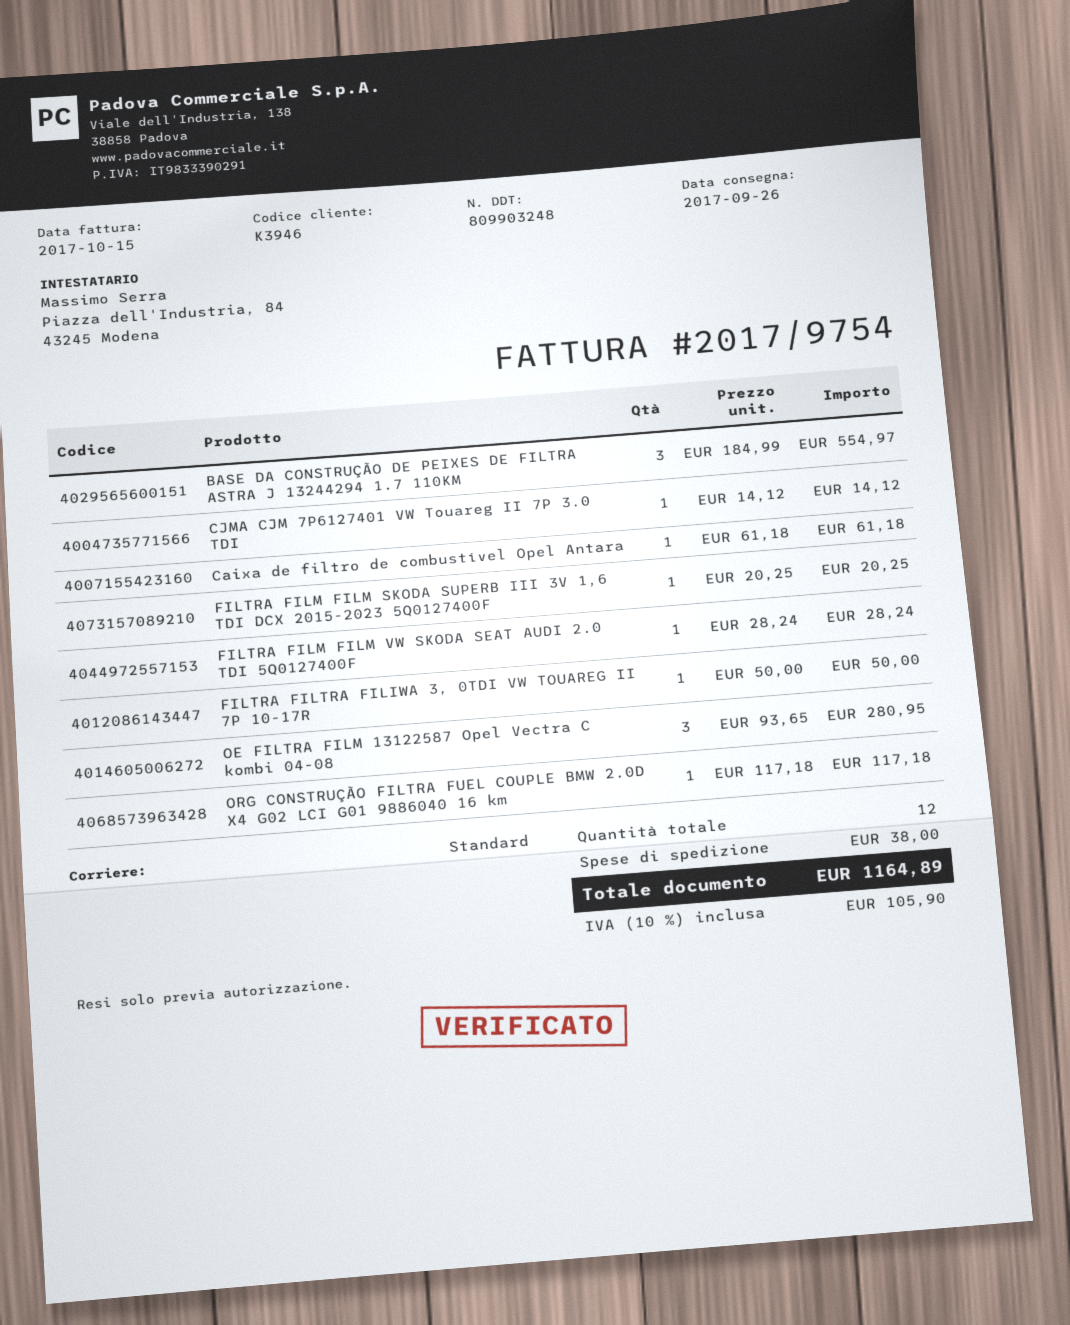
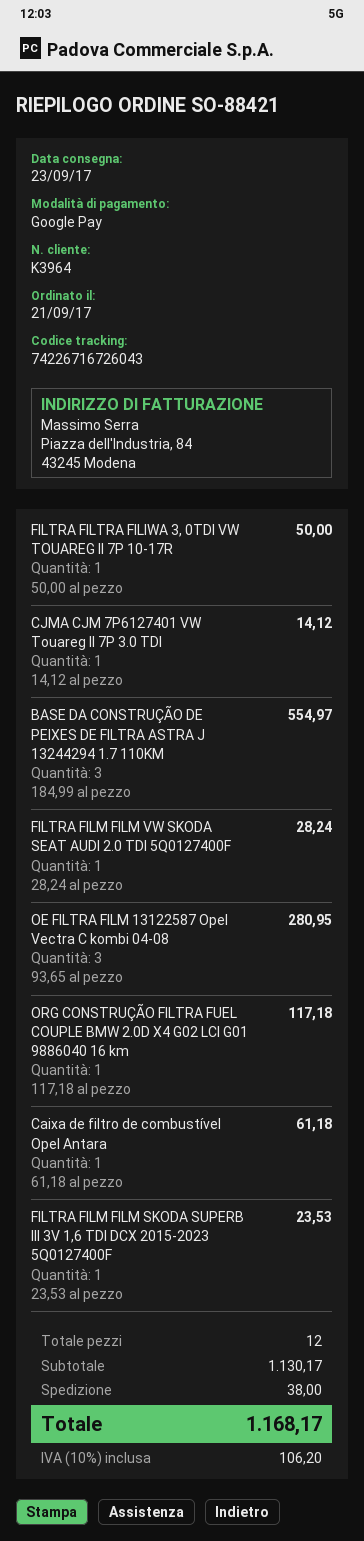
delivery date: 2017-09-26 -> 2017-09-23
customer number: K3946 -> K3964
FILTRA FILM FILM SKODA SUPERB III 3V 1,6 TDI DCX 2015-2023 5Q0127400F: 1 x 20.25 = 20.25 -> 1 x 23.53 = 23.53
tax: 10% = 105.90 -> 10% = 106.20
total: 1164.89 -> 1168.17

